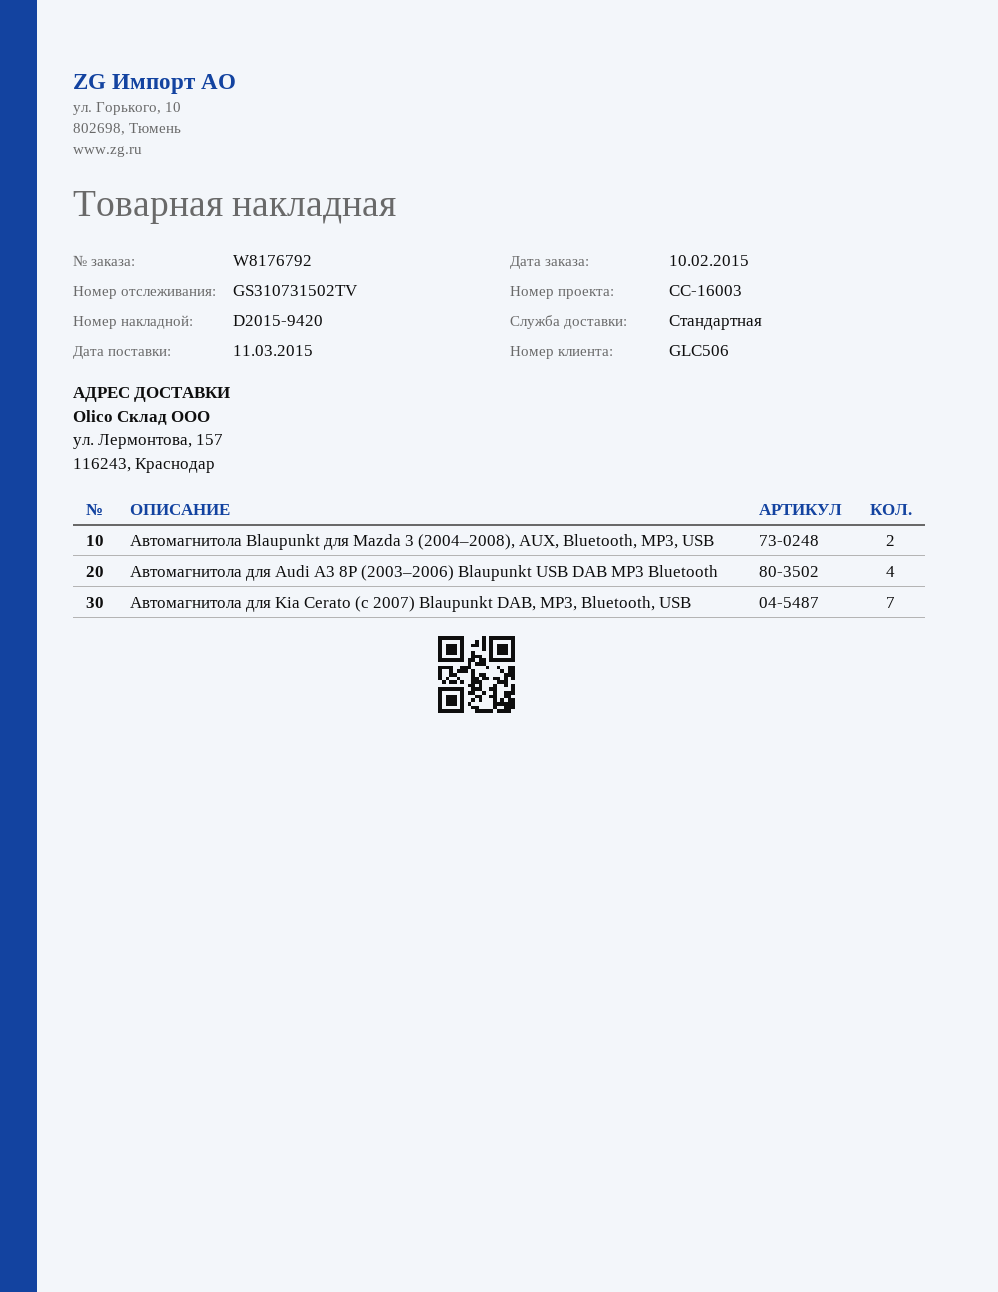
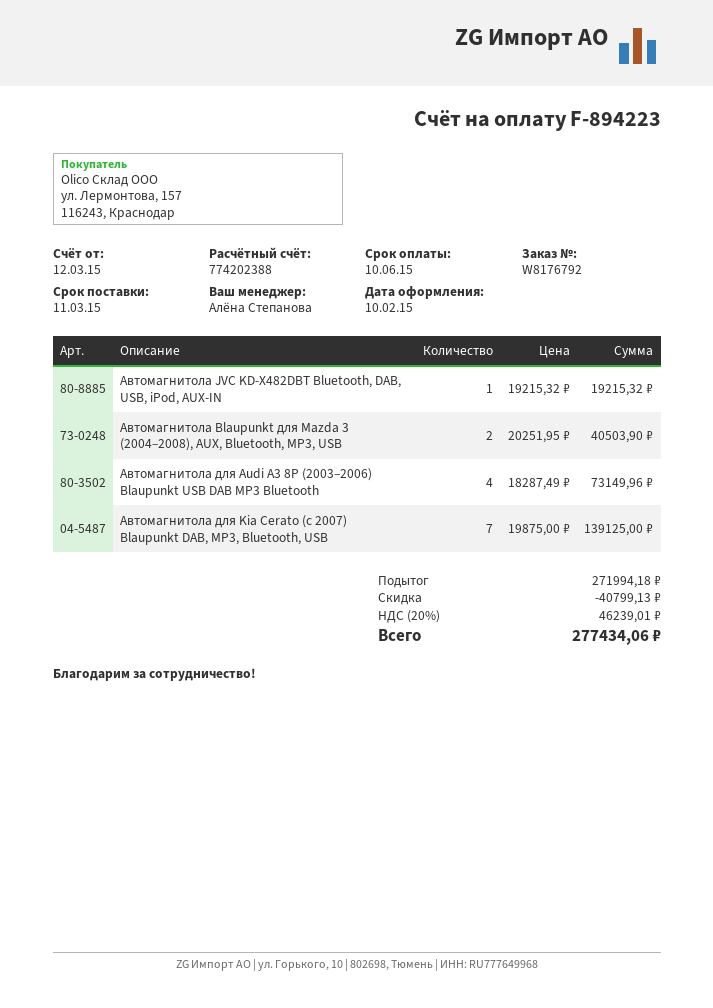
Автомагнитола JVC KD-X482DBT Bluetooth, DAB, USB, iPod, AUX-IN: none -> 1

